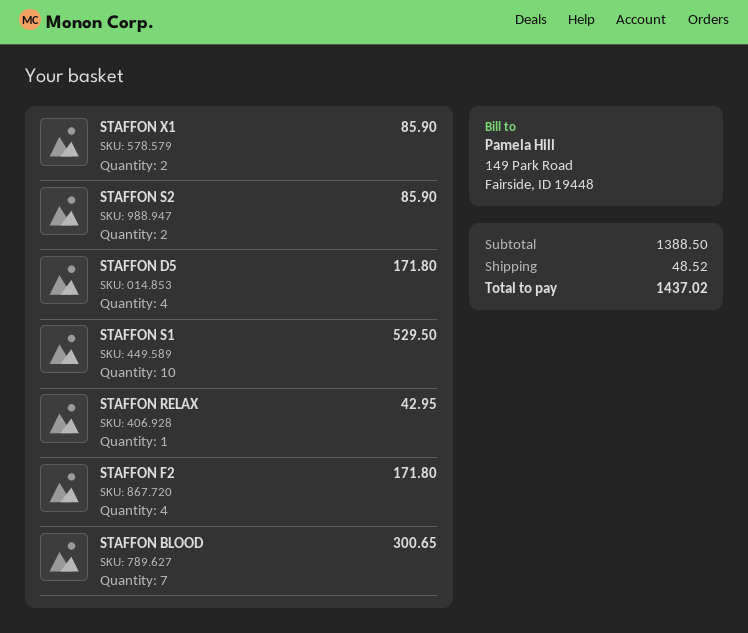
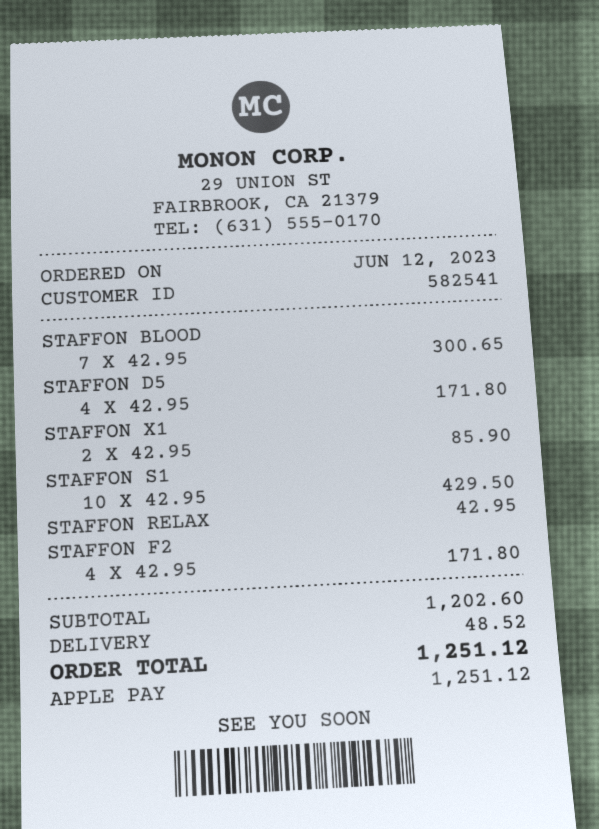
STAFFON S2: 2 for 85.90 -> none
STAFFON S1: 10 for 529.50 -> 10 for 429.50
subtotal: 1388.50 -> 1202.60
total: 1437.02 -> 1251.12

